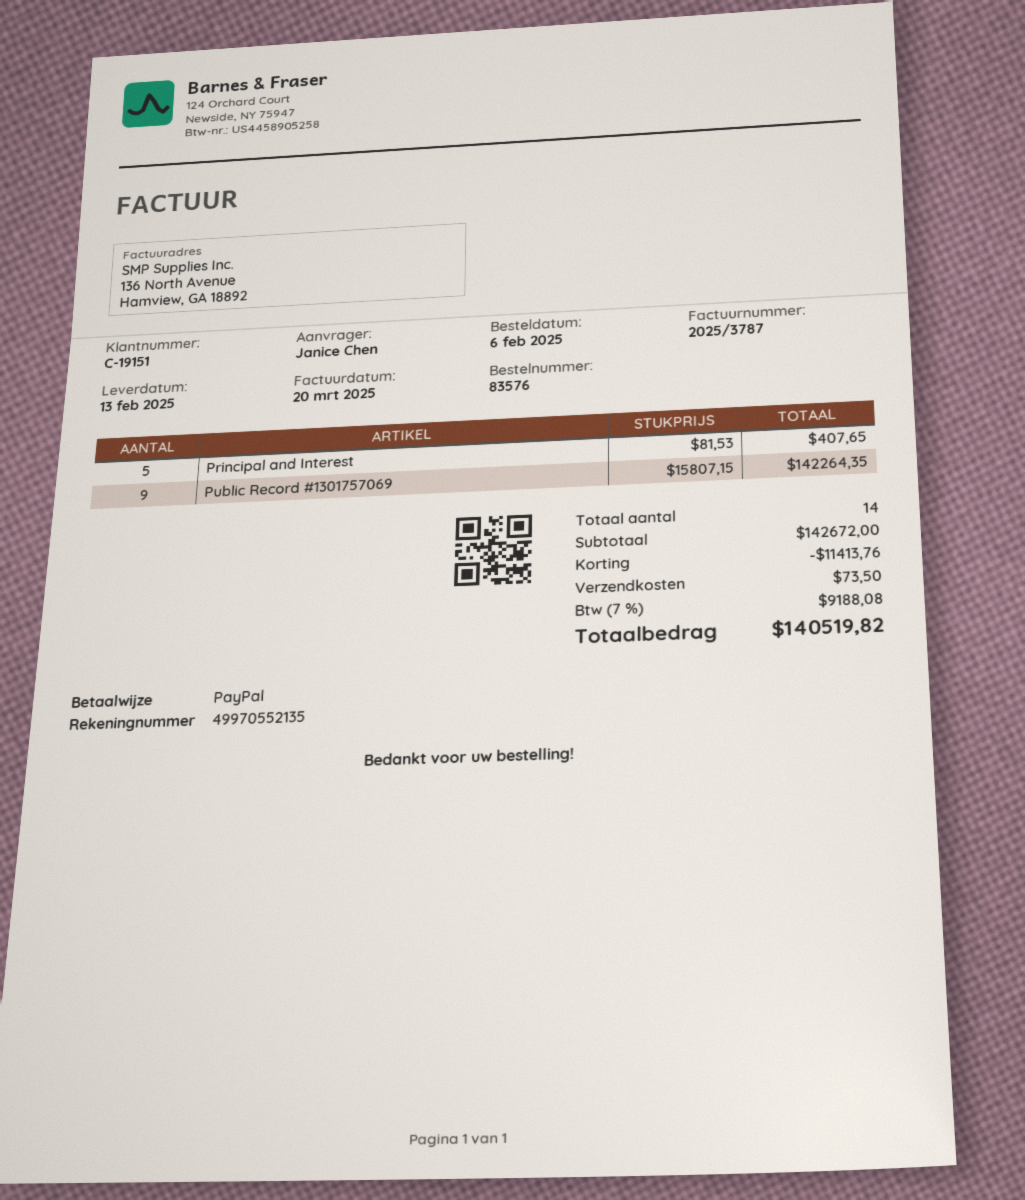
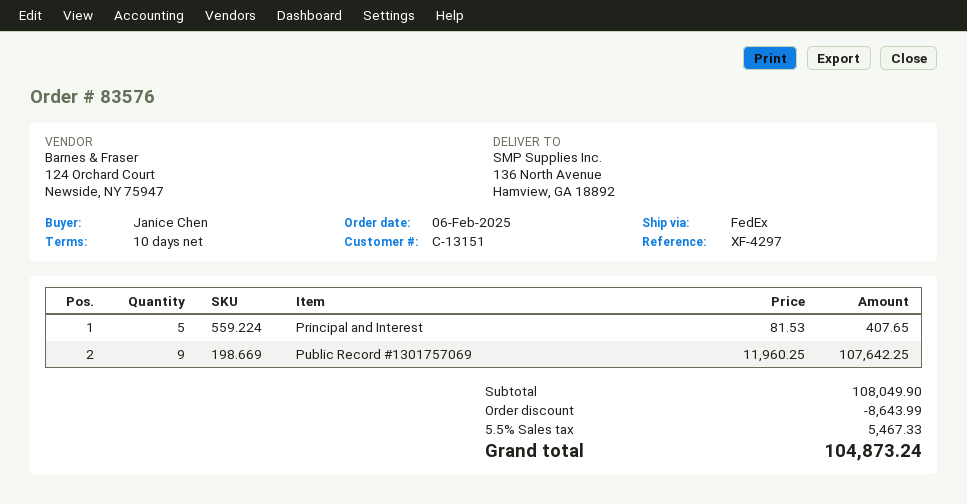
customer number: C-19151 -> C-13151
Public Record #1301757069: 9 x 15807.15 = 142264.35 -> 9 x 11960.25 = 107642.25
subtotal: 142672.00 -> 108049.90
discount: 11413.76 -> 8643.99
shipping: 73.50 -> none
tax: 7% = 9188.08 -> 5.5% = 5467.33
total: 140519.82 -> 104873.24

